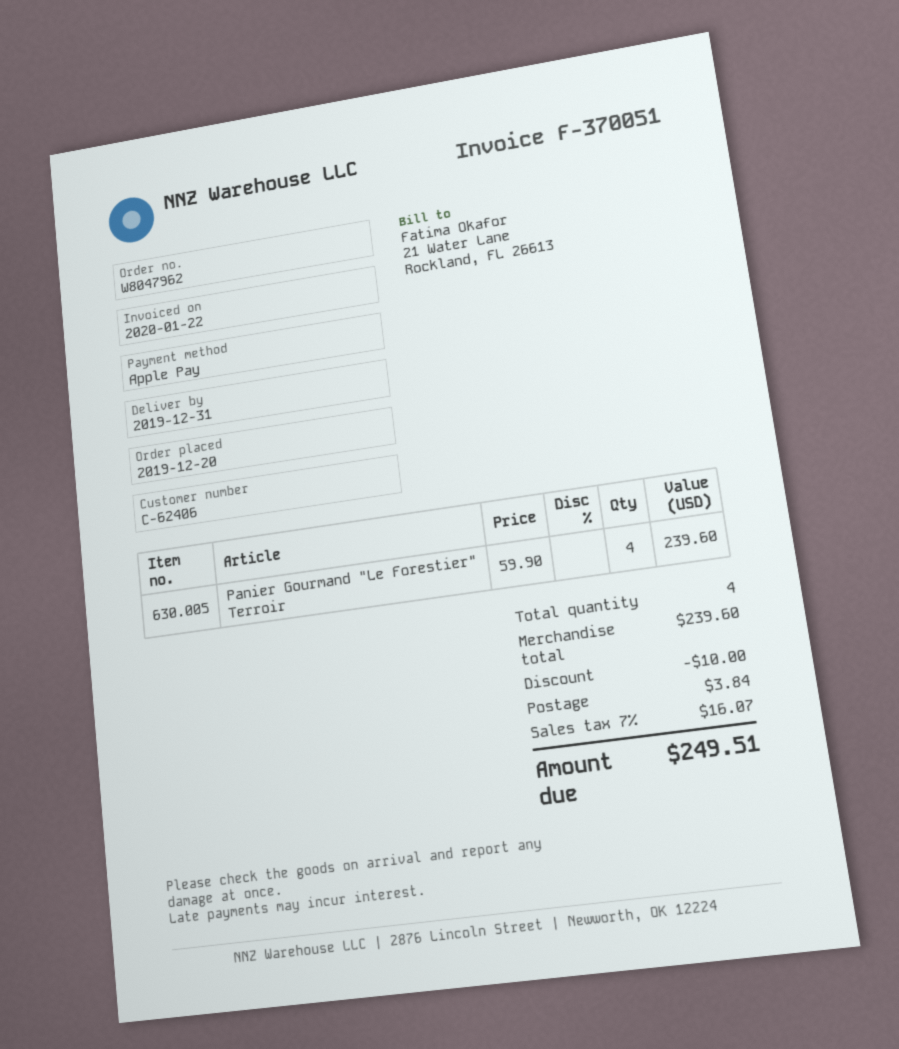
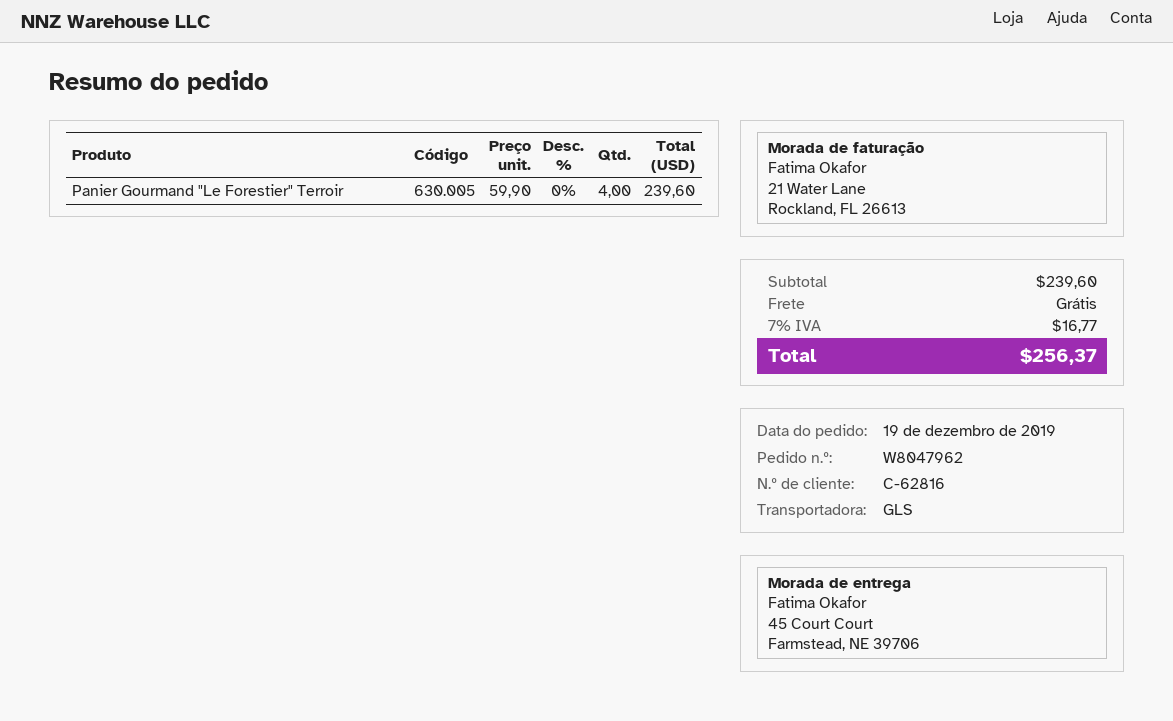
order date: 2019-12-20 -> 2019-12-19
customer number: C-62406 -> C-62816
discount: 10.00 -> none
shipping: 3.84 -> 0.00
tax: 7% = 16.07 -> 7% = 16.77
total: 249.51 -> 256.37

